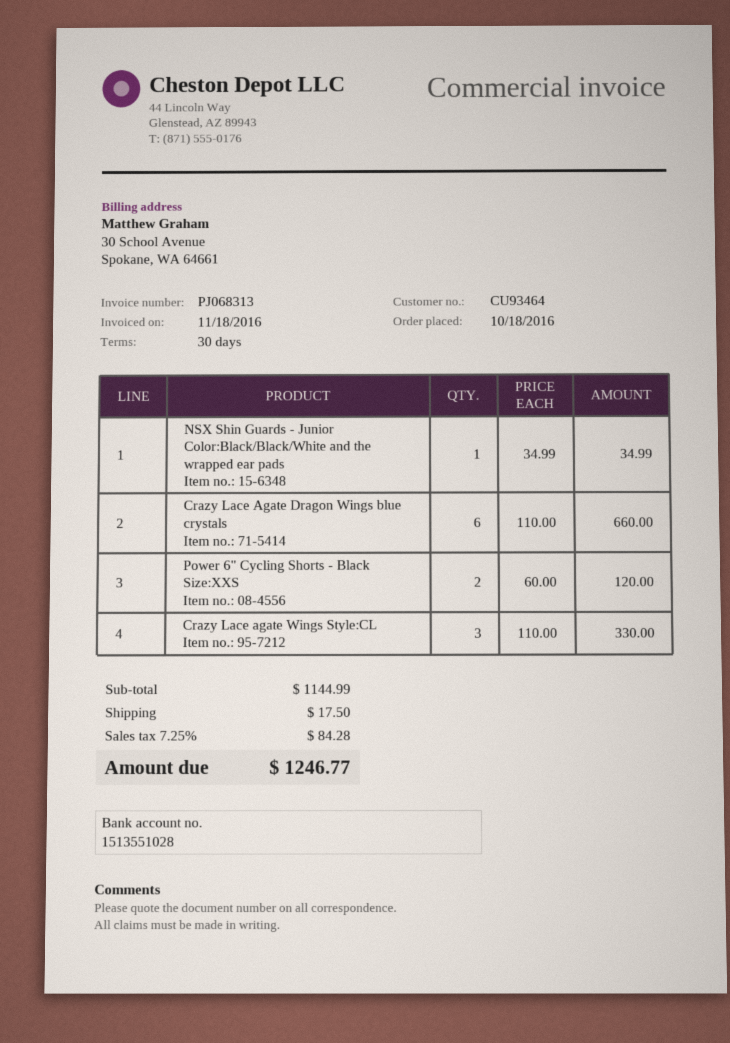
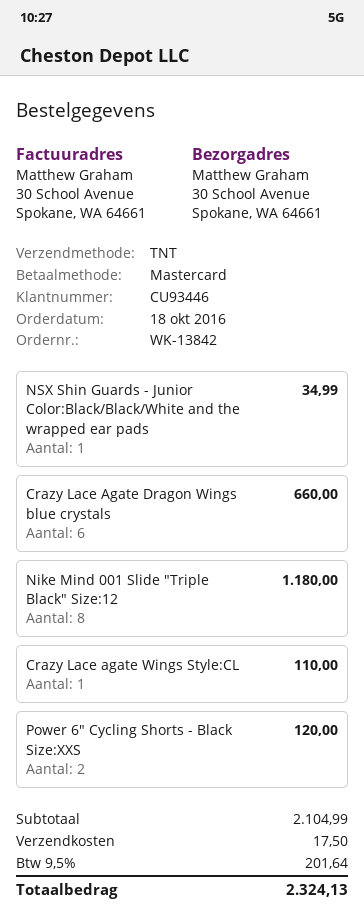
customer number: CU93464 -> CU93446
Crazy Lace agate Wings Style:CL: 3 for 330.00 -> 1 for 110.00
Nike Mind 001 Slide "Triple Black" Size:12: none -> 8 for 1180.00
subtotal: 1144.99 -> 2104.99
tax: 7.25% = 84.28 -> 9.5% = 201.64
total: 1246.77 -> 2324.13

